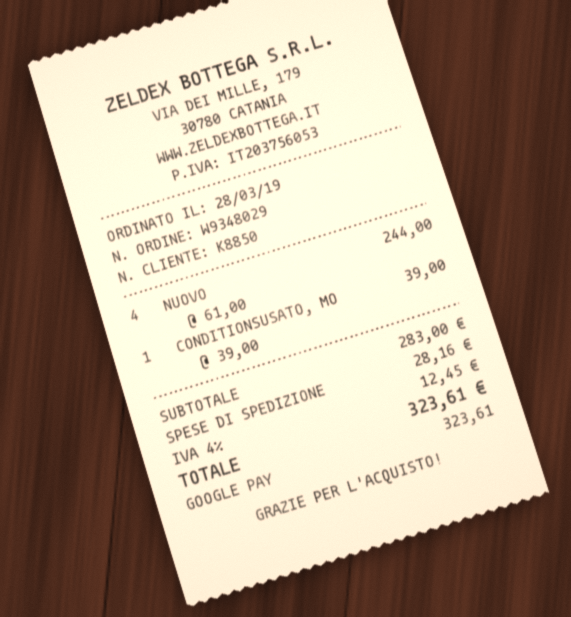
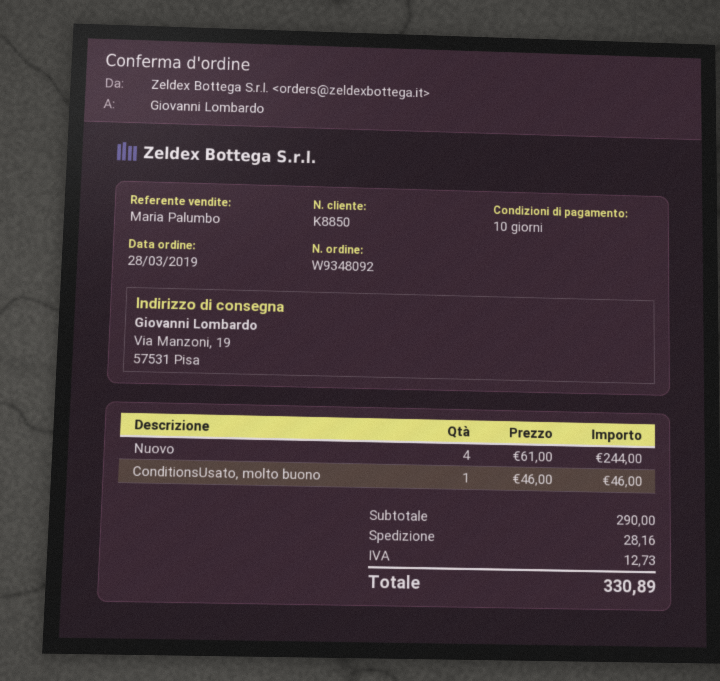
order number: W9348029 -> W9348092
CONDITIONSUSATO, MO: 1 x 39.00 = 39.00 -> 1 x 46.00 = 46.00
subtotal: 283.00 -> 290.00
tax: 12.45 -> 12.73
total: 323.61 -> 330.89

